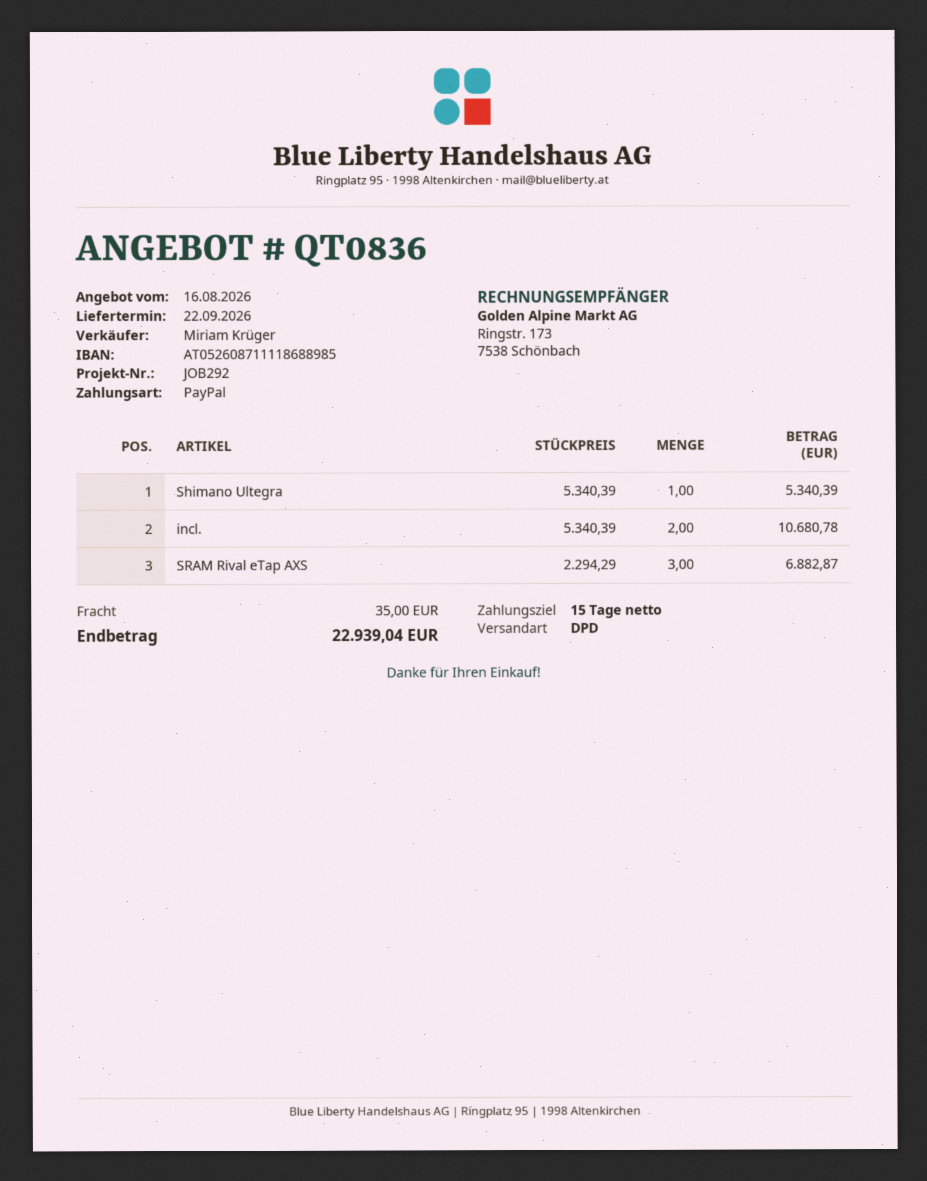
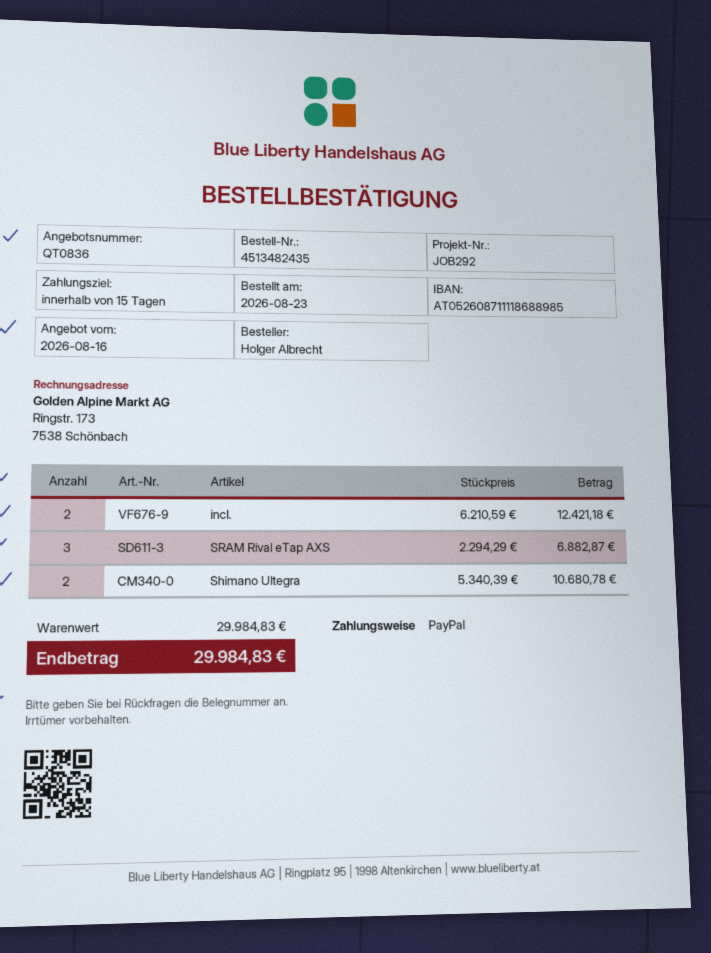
Shimano Ultegra: 1 x 5340.39 = 5340.39 -> 2 x 5340.39 = 10680.78
incl.: 2 x 5340.39 = 10680.78 -> 2 x 6210.59 = 12421.18
shipping: 35.00 -> none
total: 22939.04 -> 29984.83

